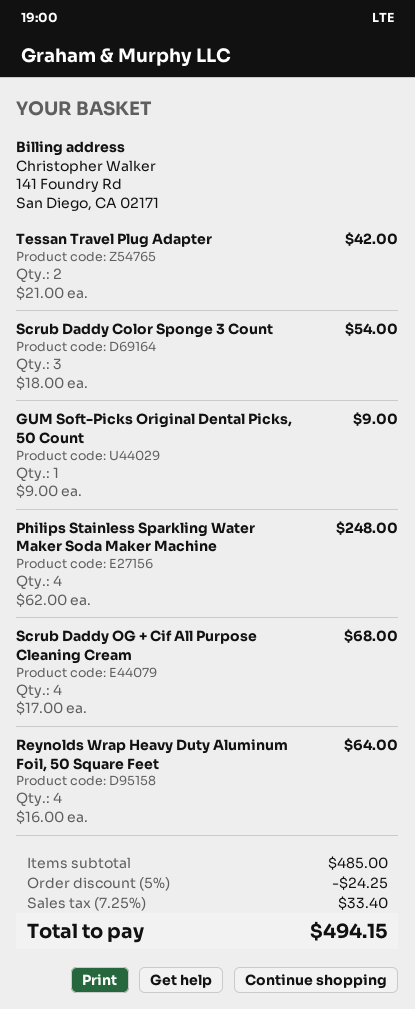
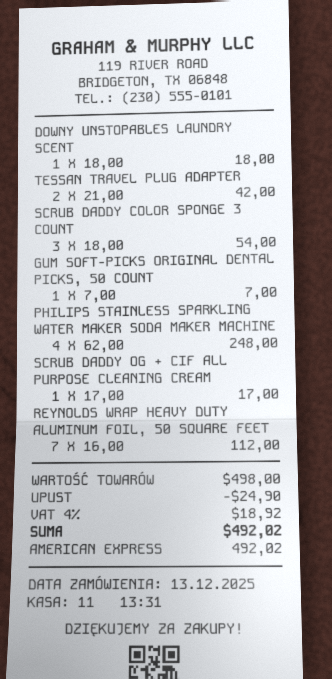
GUM Soft-Picks Original Dental Picks, 50 Count: 1 x 9.00 = 9.00 -> 1 x 7.00 = 7.00
Scrub Daddy OG + Cif All Purpose Cleaning Cream: 4 x 17.00 = 68.00 -> 1 x 17.00 = 17.00
Reynolds Wrap Heavy Duty Aluminum Foil, 50 Square Feet: 4 x 16.00 = 64.00 -> 7 x 16.00 = 112.00
DOWNY UNSTOPABLES LAUNDRY SCENT: none -> 1 x 18.00 = 18.00
subtotal: 485.00 -> 498.00
discount: 24.25 -> 24.90
tax: 7.25% = 33.40 -> 4% = 18.92
total: 494.15 -> 492.02

